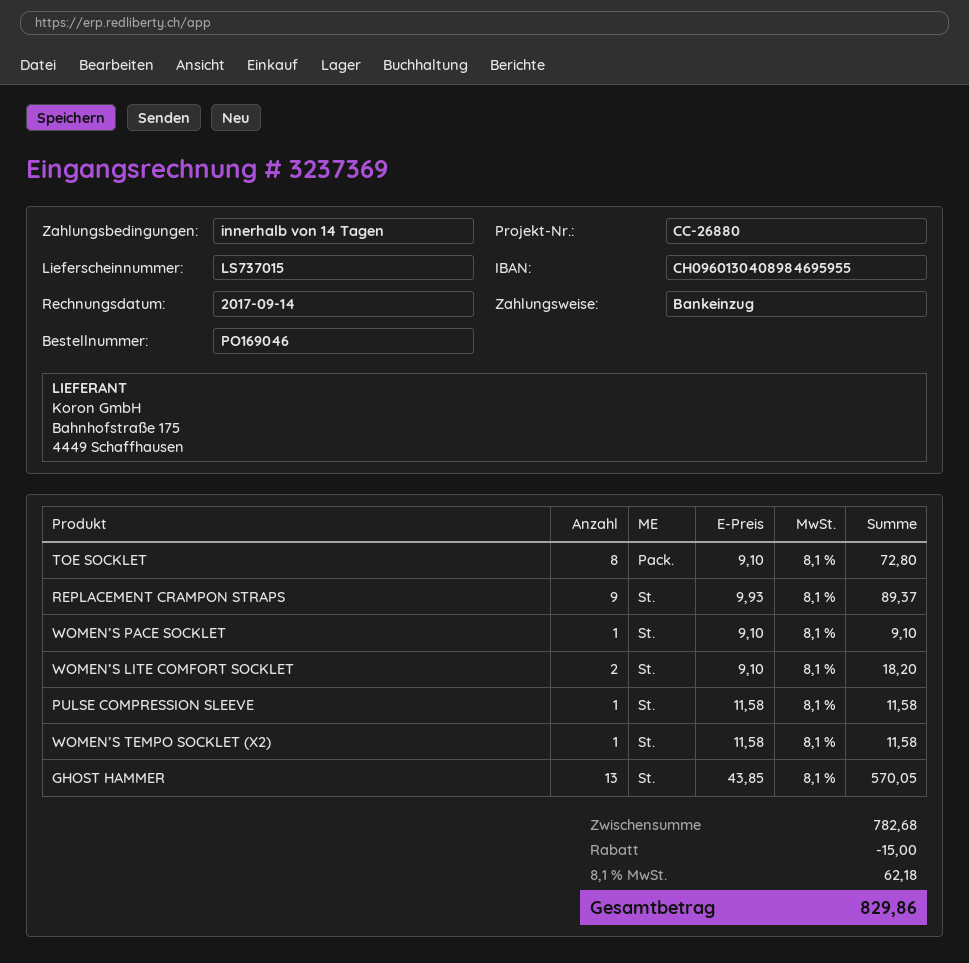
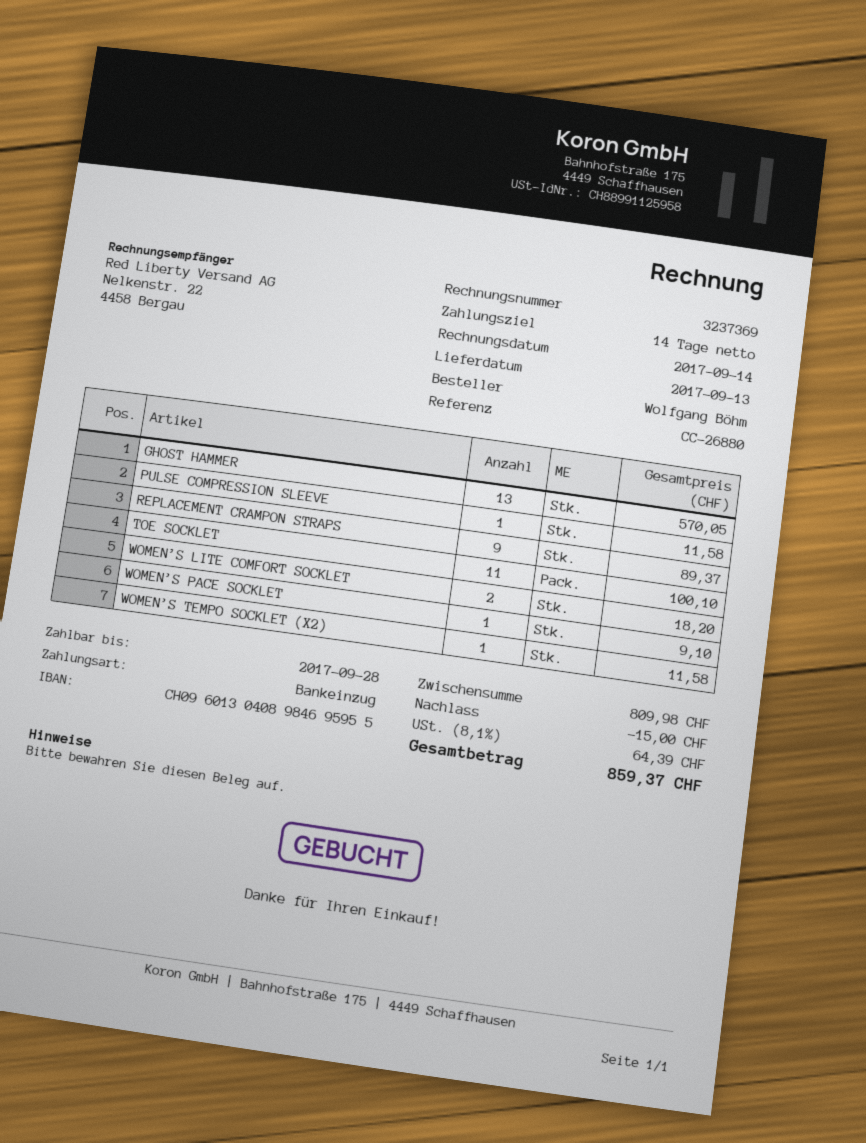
TOE SOCKLET: 8 for 72.80 -> 11 for 100.10
subtotal: 782.68 -> 809.98
tax: 8.1% = 62.18 -> 8.1% = 64.39
total: 829.86 -> 859.37

